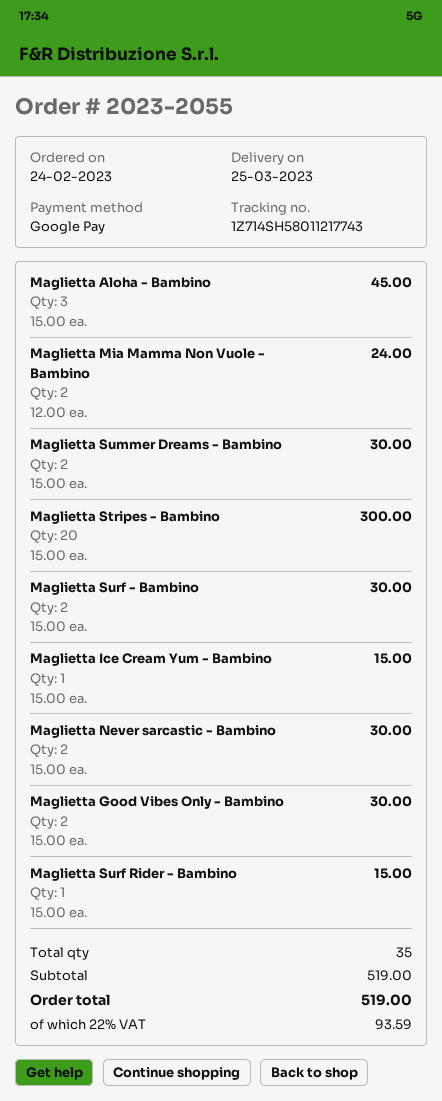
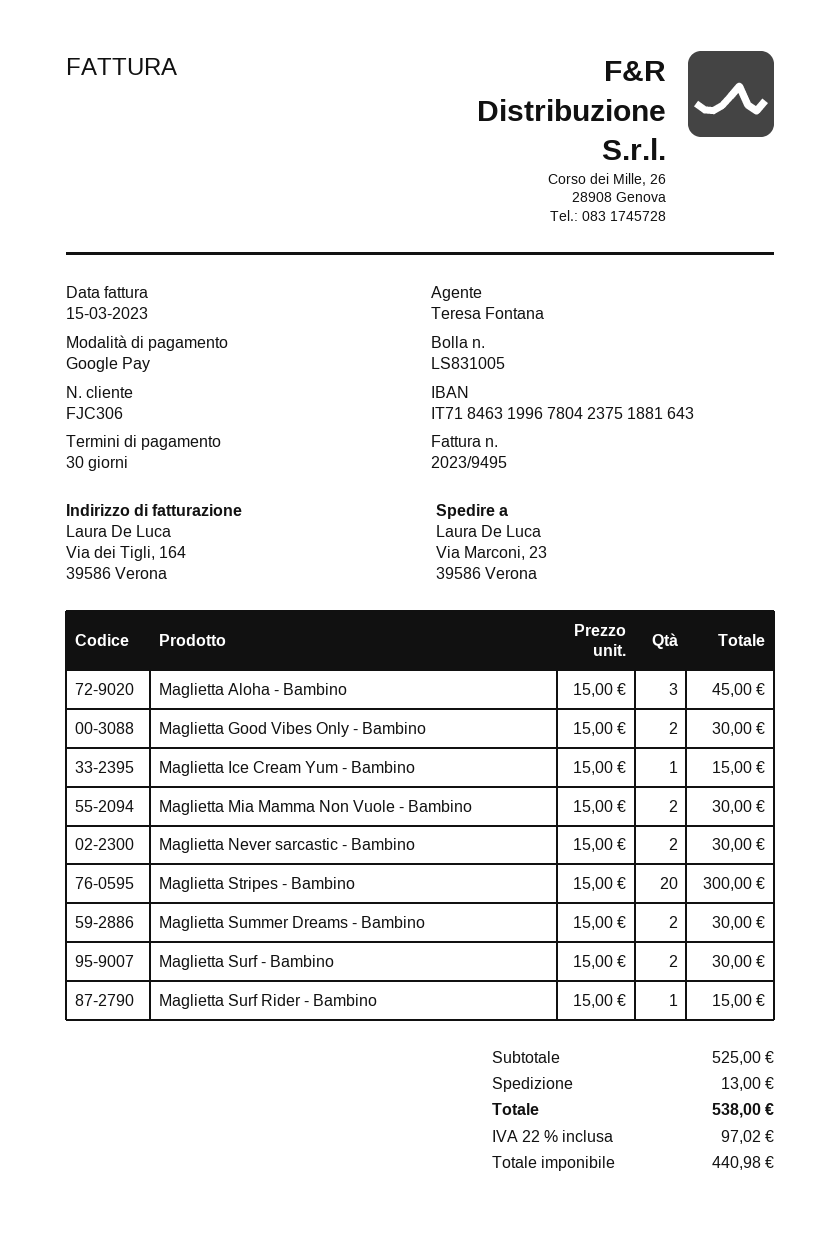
Maglietta Mia Mamma Non Vuole - Bambino: 2 x 12.00 = 24.00 -> 2 x 15.00 = 30.00
subtotal: 519.00 -> 525.00
shipping: none -> 13.00
tax: 22% = 93.59 -> 22% = 97.02
total: 519.00 -> 538.00

